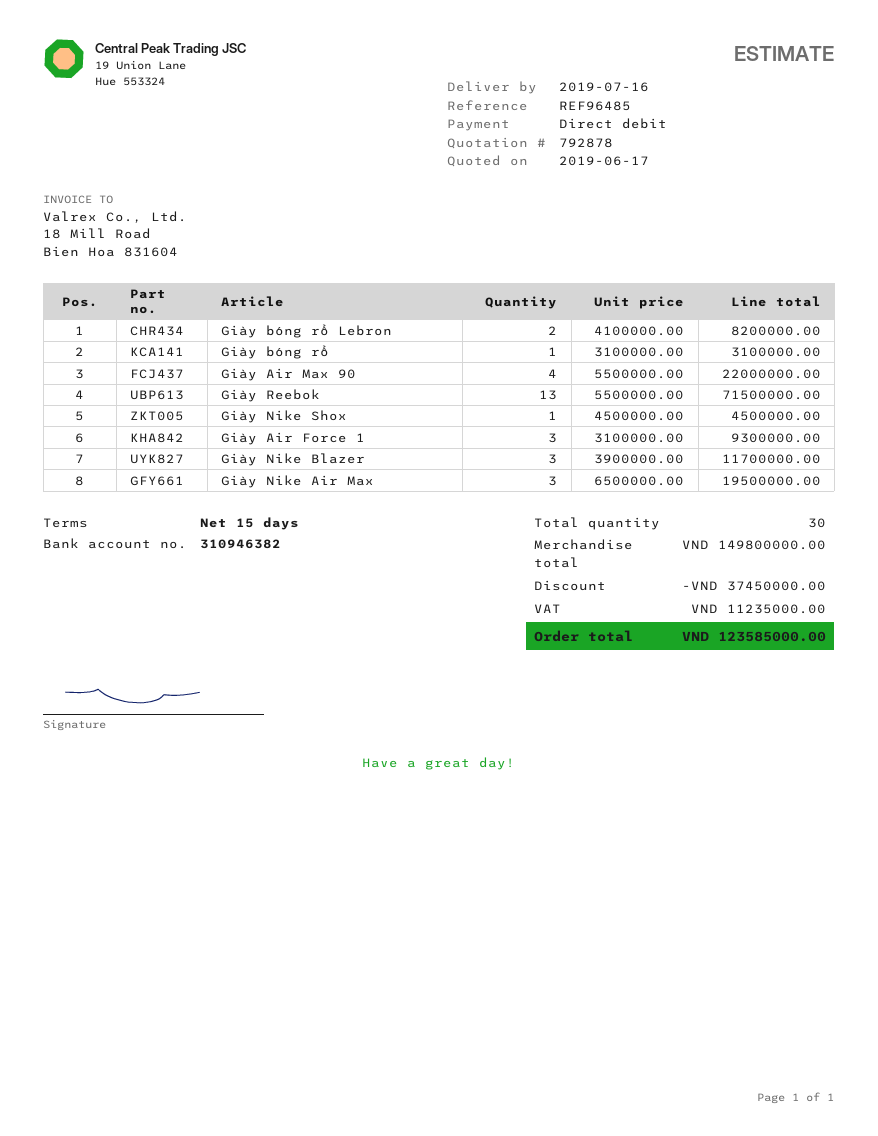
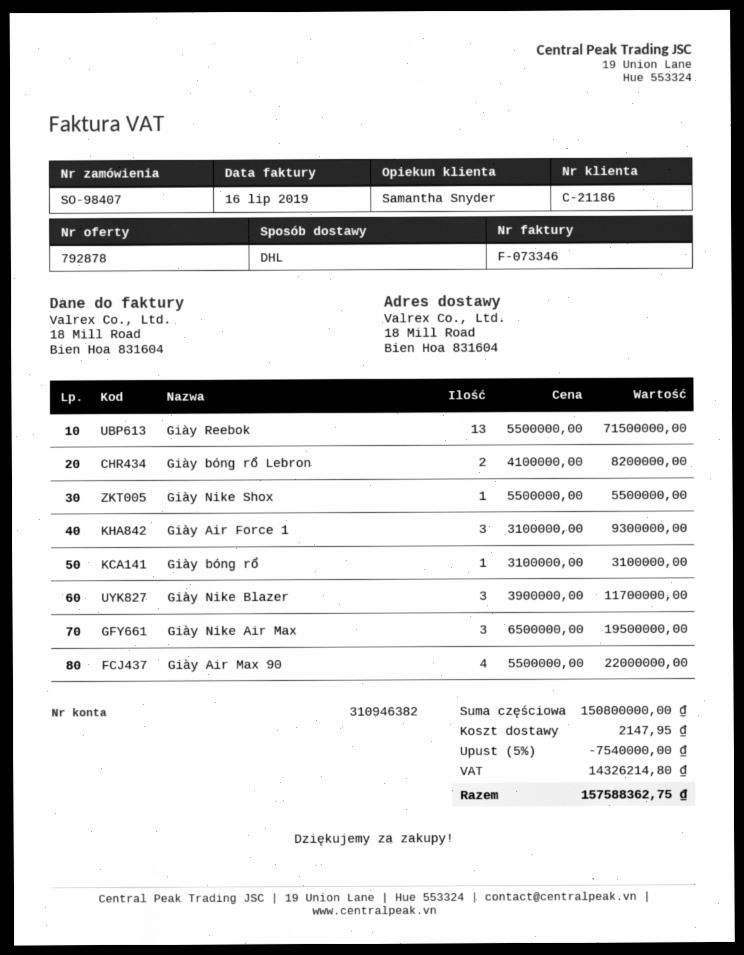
Giày Nike Shox: 1 x 4500000.00 = 4500000.00 -> 1 x 5500000.00 = 5500000.00
subtotal: 149800000.00 -> 150800000.00
discount: 37450000.00 -> 7540000.00
shipping: none -> 2147.95
tax: 11235000.00 -> 14326214.80
total: 123585000.00 -> 157588362.75

